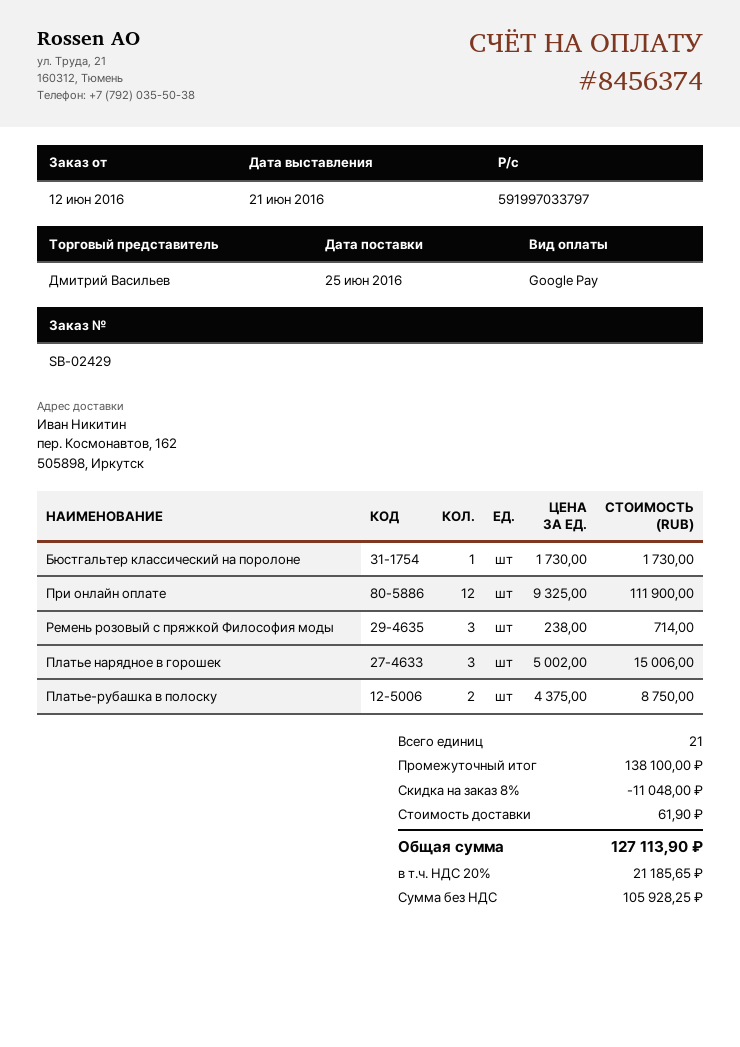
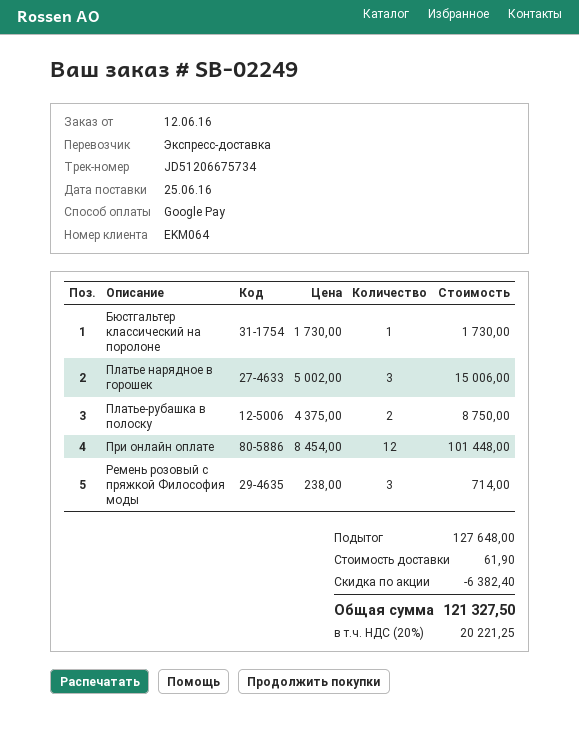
order number: SB-02429 -> SB-02249
При онлайн оплате: 12 x 9325.00 = 111900.00 -> 12 x 8454.00 = 101448.00
subtotal: 138100.00 -> 127648.00
discount: 11048.00 -> 6382.40
tax: 20% = 21185.65 -> 20% = 20221.25
total: 127113.90 -> 121327.50

